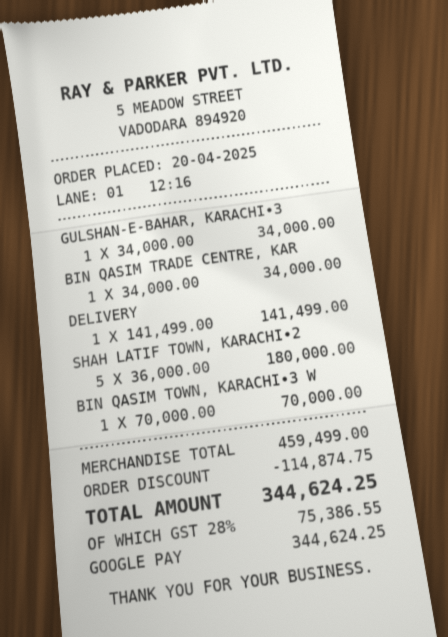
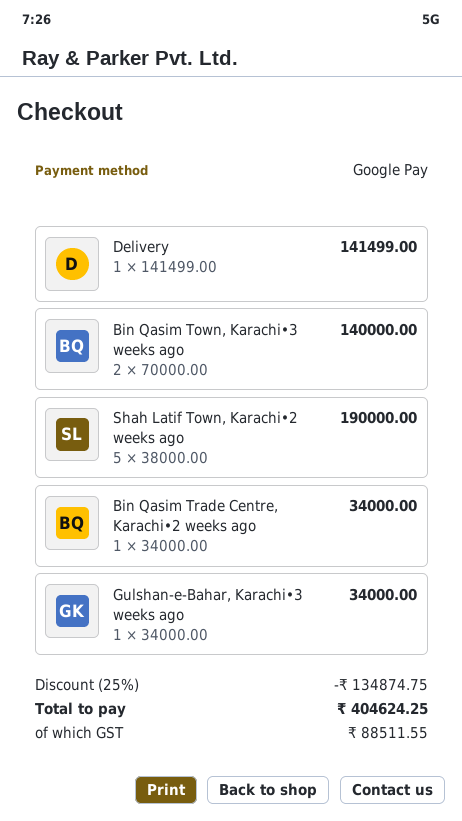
SHAH LATIF TOWN, KARACHI•2: 5 x 36000.00 = 180000.00 -> 5 x 38000.00 = 190000.00
BIN QASIM TOWN, KARACHI•3 W: 1 x 70000.00 = 70000.00 -> 2 x 70000.00 = 140000.00
discount: 114874.75 -> 134874.75
tax: 75386.55 -> 88511.55
total: 344624.25 -> 404624.25

